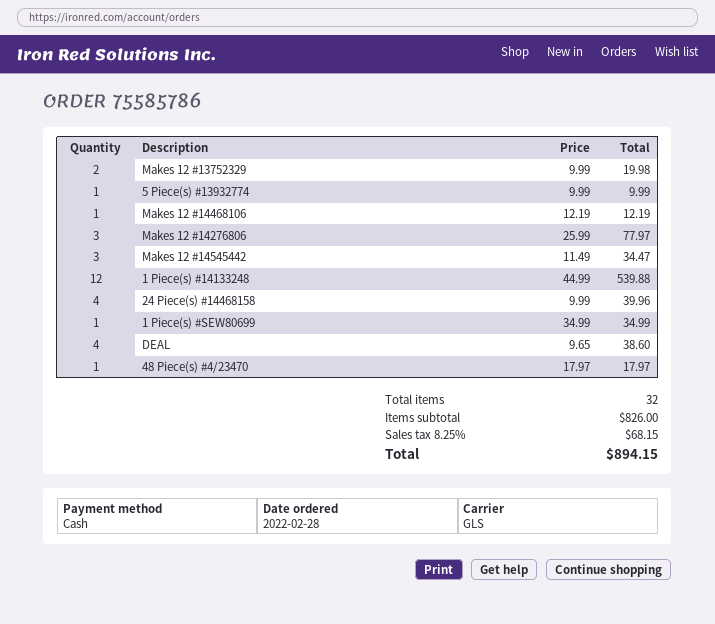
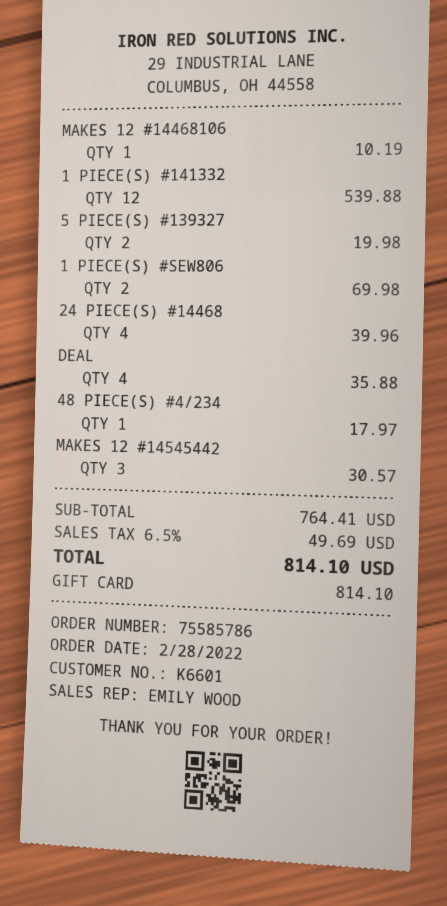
payment method: cash -> gift card
Makes 12 #13752329: 2 for 19.98 -> none
5 Piece(s) #13932774: 1 for 9.99 -> 2 for 19.98
Makes 12 #14468106: 1 for 12.19 -> 1 for 10.19
Makes 12 #14276806: 3 for 77.97 -> none
Makes 12 #14545442: 3 for 34.47 -> 3 for 30.57
1 Piece(s) #SEW80699: 1 for 34.99 -> 2 for 69.98
DEAL: 4 for 38.60 -> 4 for 35.88
subtotal: 826.00 -> 764.41
tax: 8.25% = 68.15 -> 6.5% = 49.69
total: 894.15 -> 814.10

